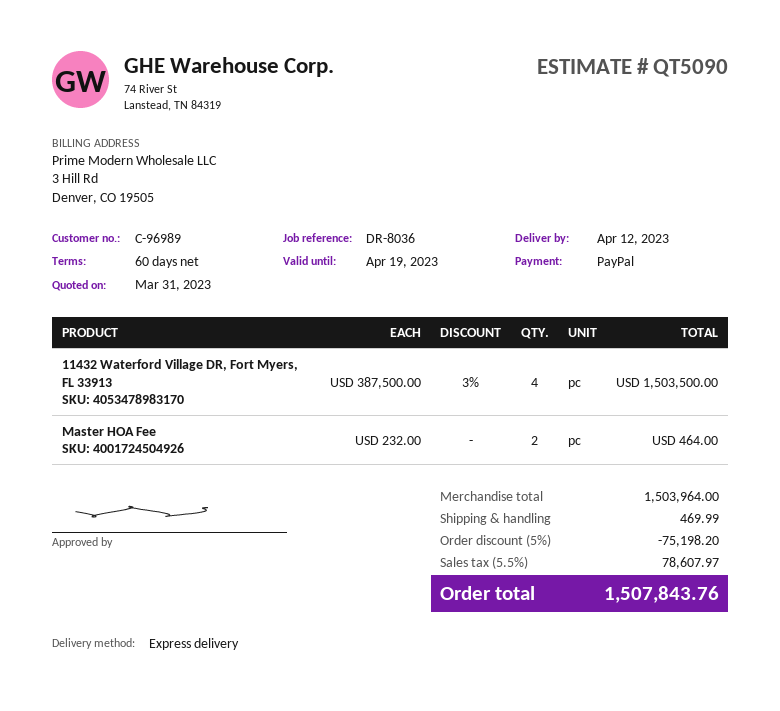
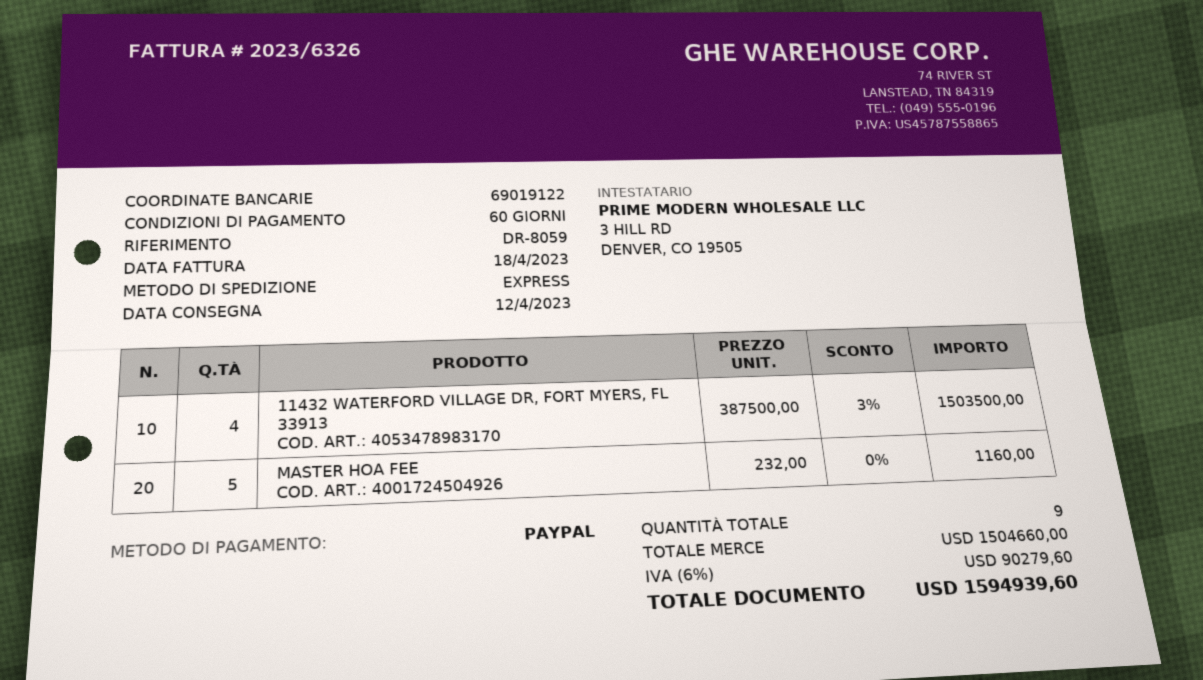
reference: DR-8036 -> DR-8059
Master HOA Fee: 2 x 232.00 = 464.00 -> 5 x 232.00 = 1160.00
subtotal: 1503964.00 -> 1504660.00
discount: 5% = 75198.20 -> none
shipping: 469.99 -> none
tax: 5.5% = 78607.97 -> 6% = 90279.60
total: 1507843.76 -> 1594939.60

